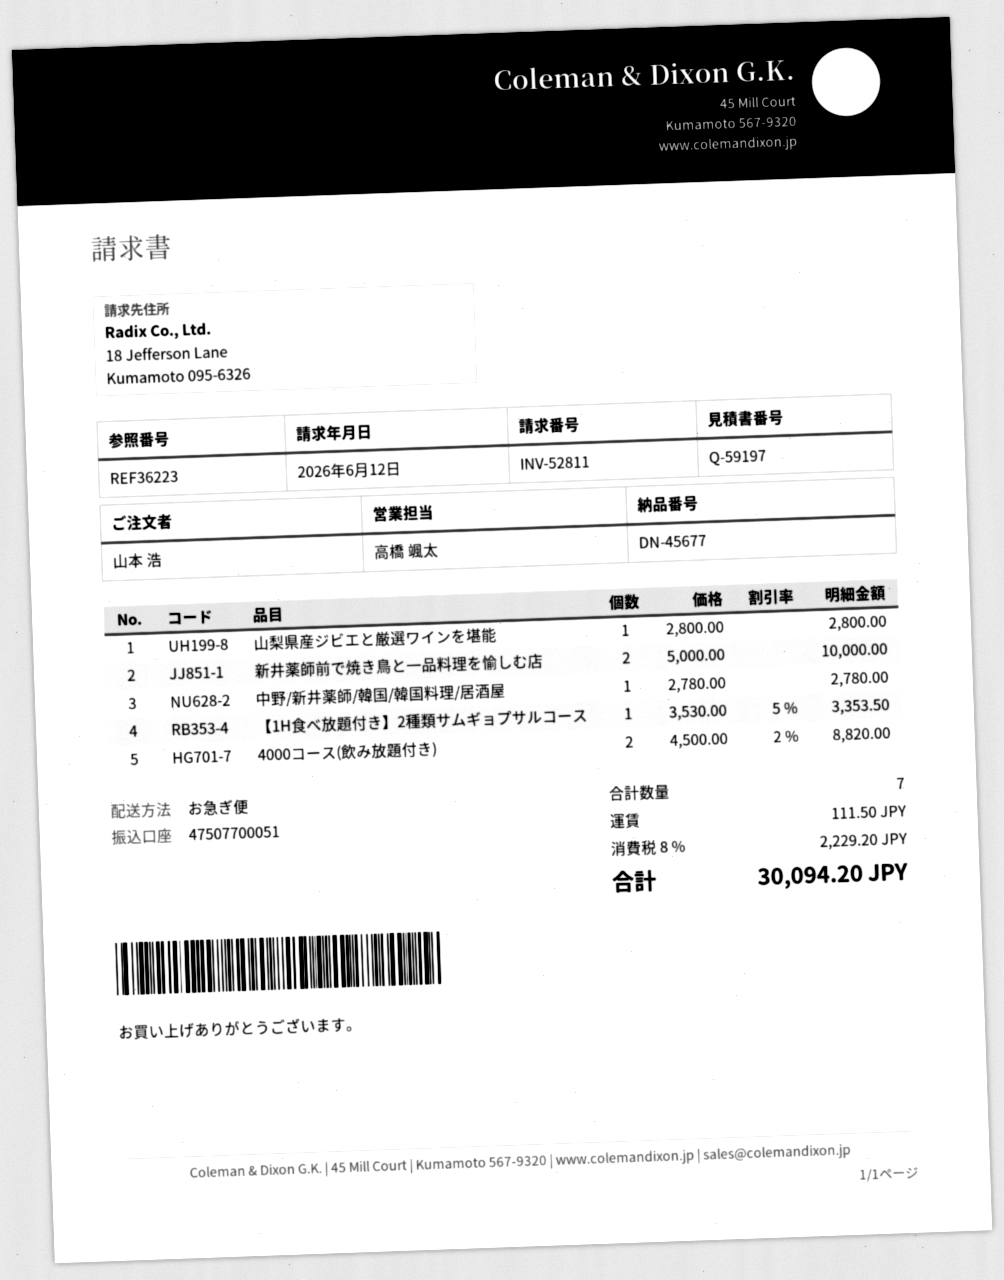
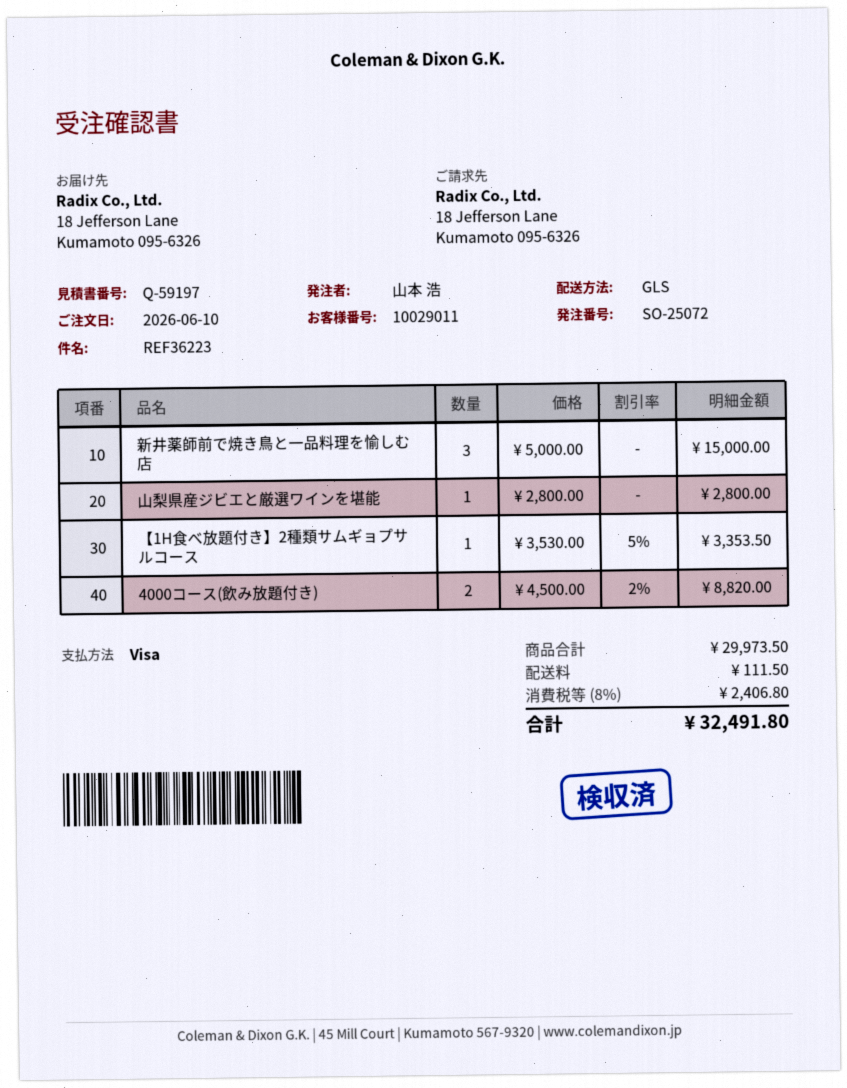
shipping method: express -> GLS
新井薬師前で焼き鳥と一品料理を愉しむ店: 2 x 5000.00 = 10000.00 -> 3 x 5000.00 = 15000.00
中野/新井薬師/韓国/韓国料理/居酒屋: 1 x 2780.00 = 2780.00 -> none
tax: 8% = 2229.20 -> 8% = 2406.80
total: 30094.20 -> 32491.80

